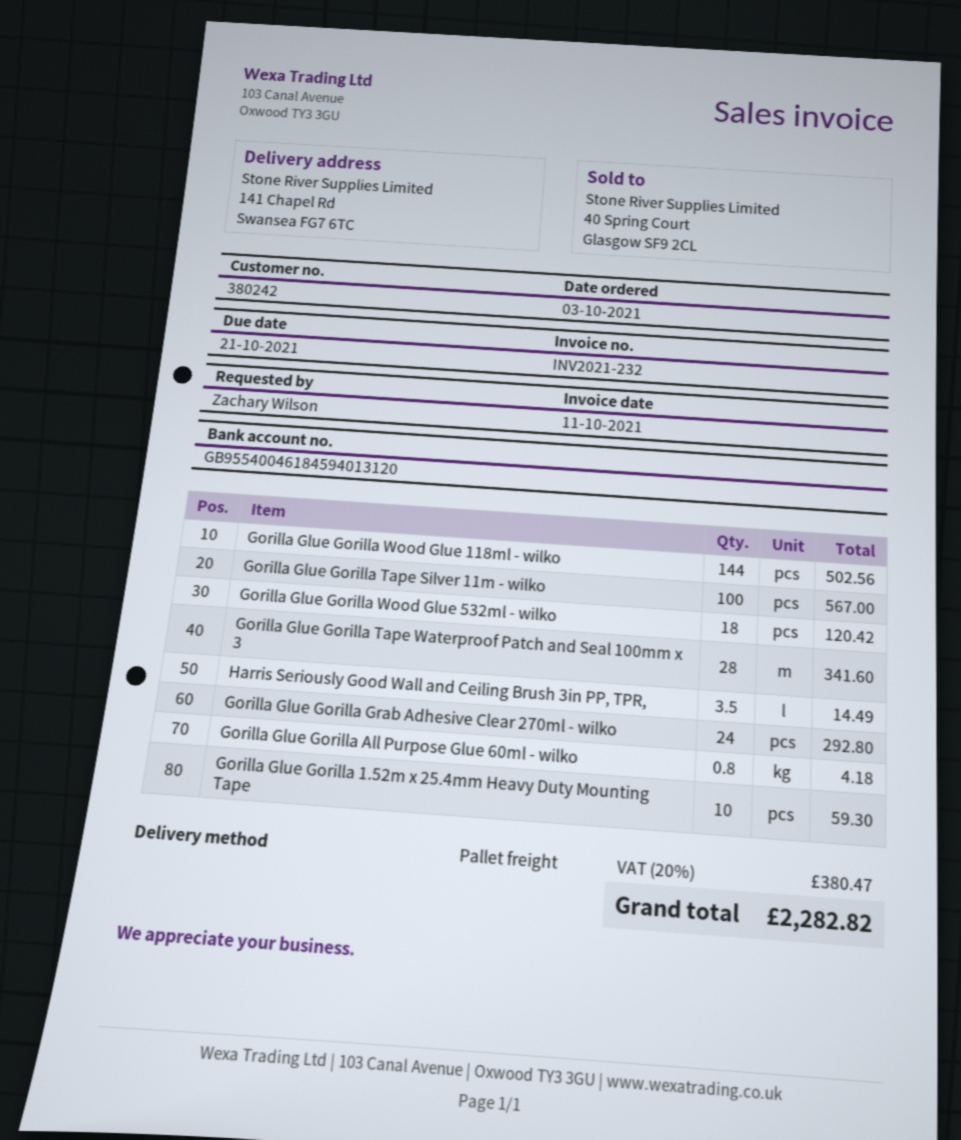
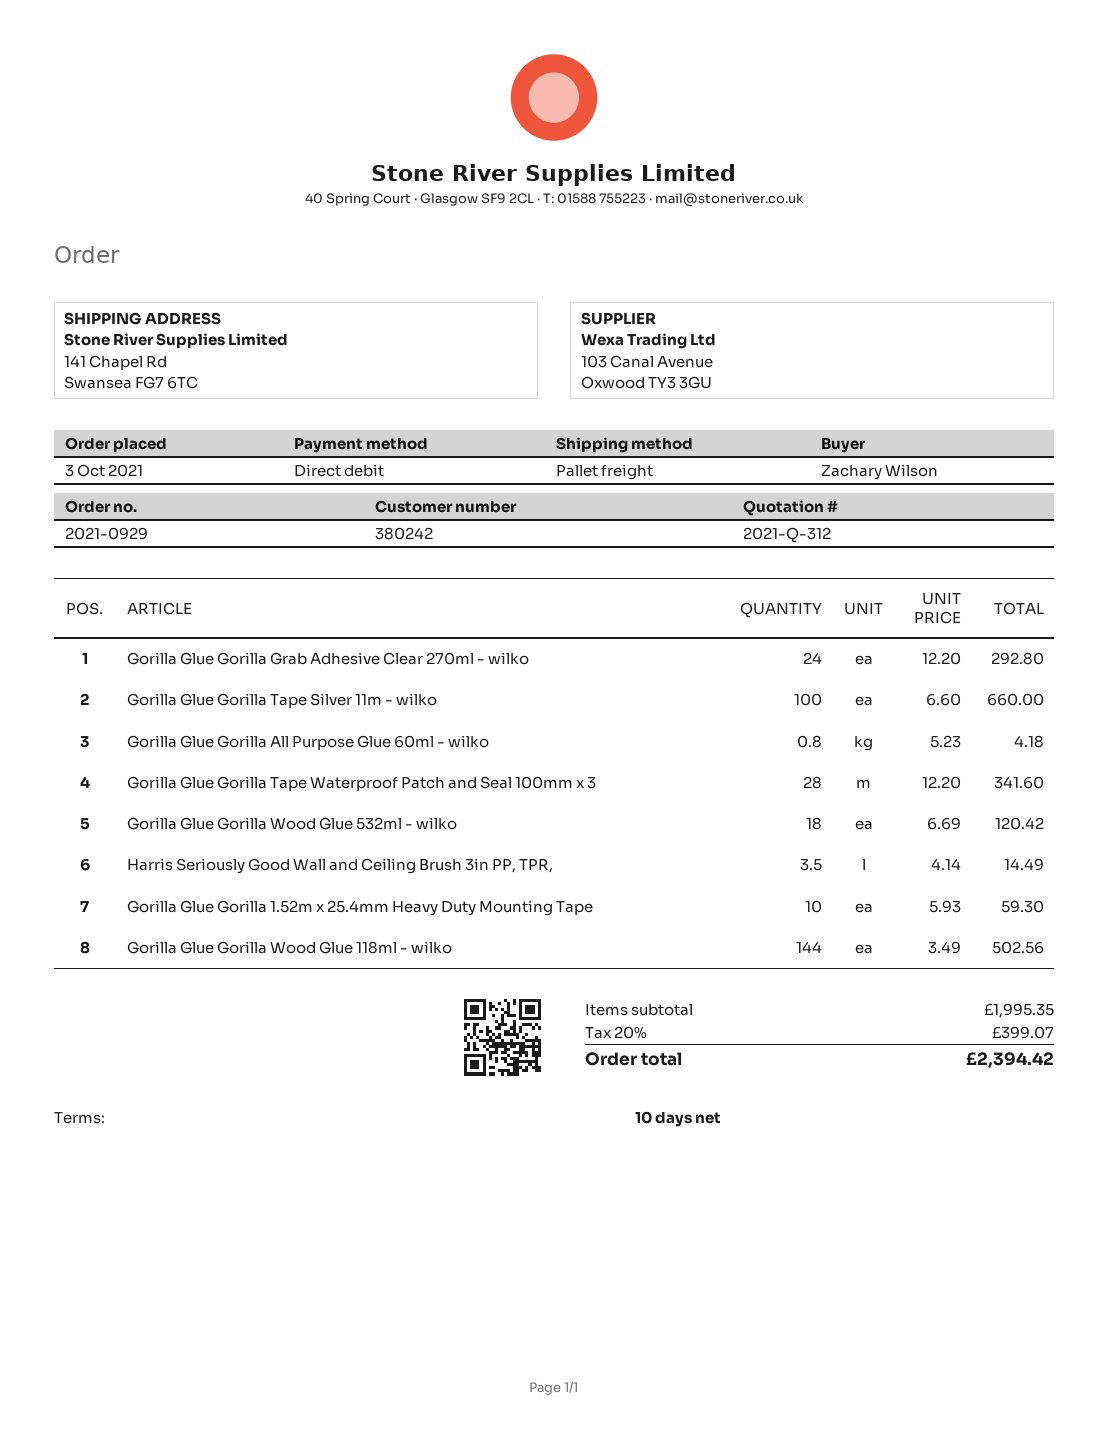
Gorilla Glue Gorilla Tape Silver 11m - wilko: 100 for 567.00 -> 100 for 660.00
tax: 20% = 380.47 -> 20% = 399.07
total: 2282.82 -> 2394.42

